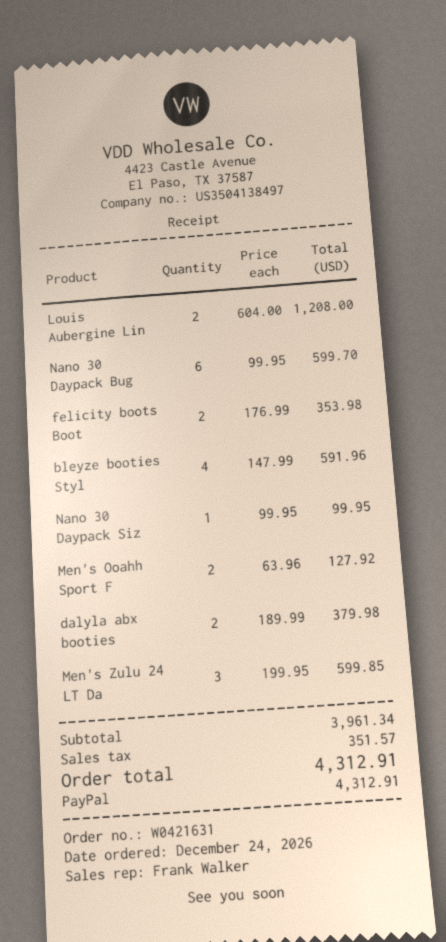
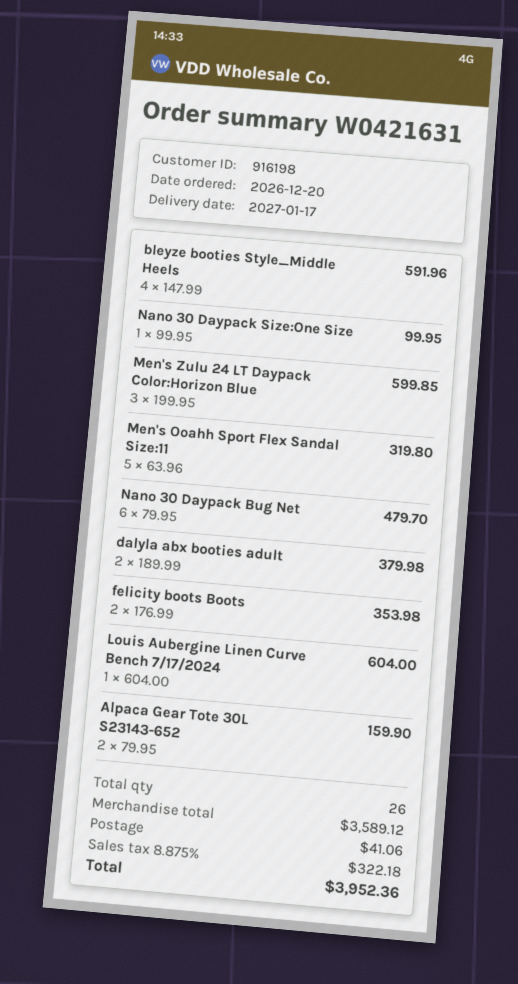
order date: 2026-12-24 -> 2026-12-20
Louis Aubergine Lin: 2 x 604.00 = 1208.00 -> 1 x 604.00 = 604.00
Nano 30 Daypack Bug: 6 x 99.95 = 599.70 -> 6 x 79.95 = 479.70
Men's Ooahh Sport F: 2 x 63.96 = 127.92 -> 5 x 63.96 = 319.80
Alpaca Gear Tote 30L S23143-652: none -> 2 x 79.95 = 159.90
subtotal: 3961.34 -> 3589.12
shipping: none -> 41.06
tax: 351.57 -> 322.18
total: 4312.91 -> 3952.36

